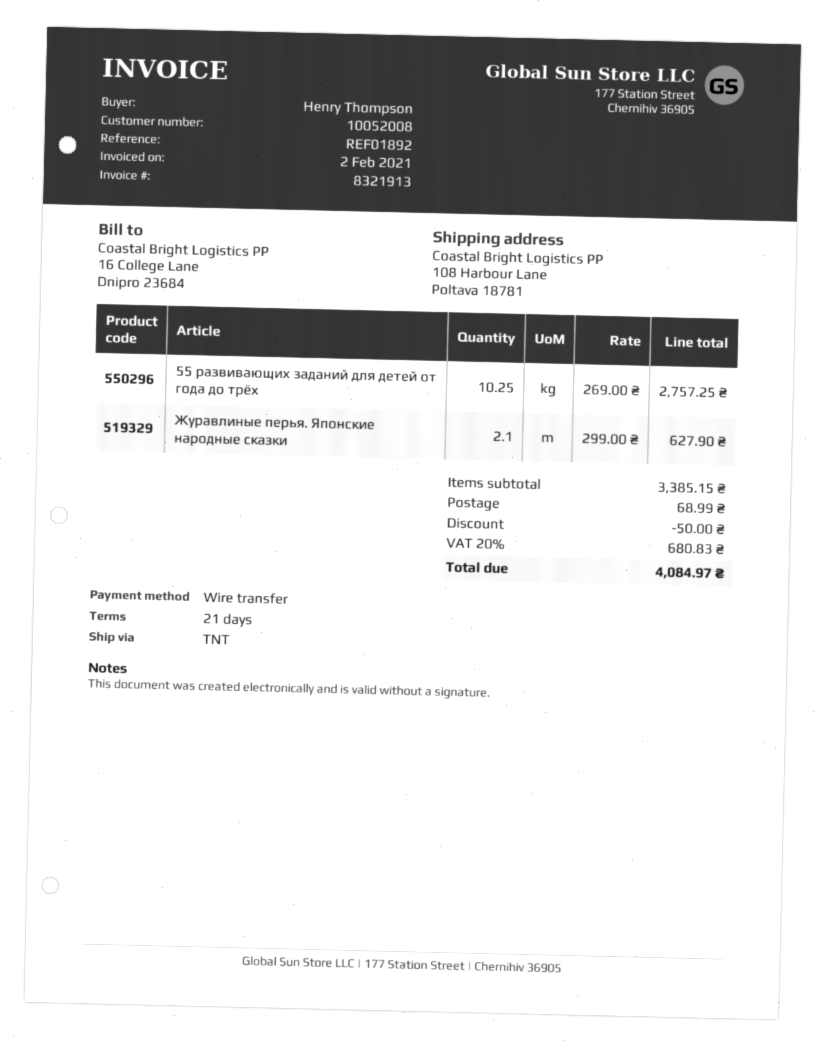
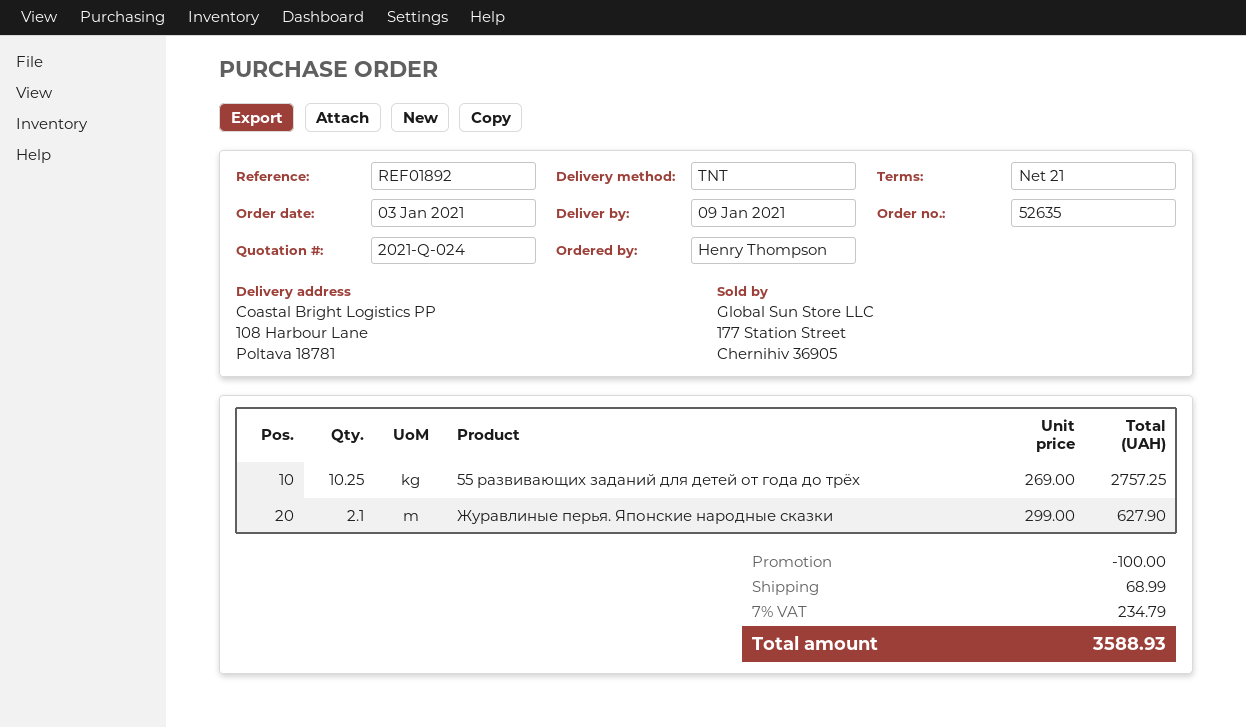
discount: 50.00 -> 100.00
tax: 20% = 680.83 -> 7% = 234.79
total: 4084.97 -> 3588.93

